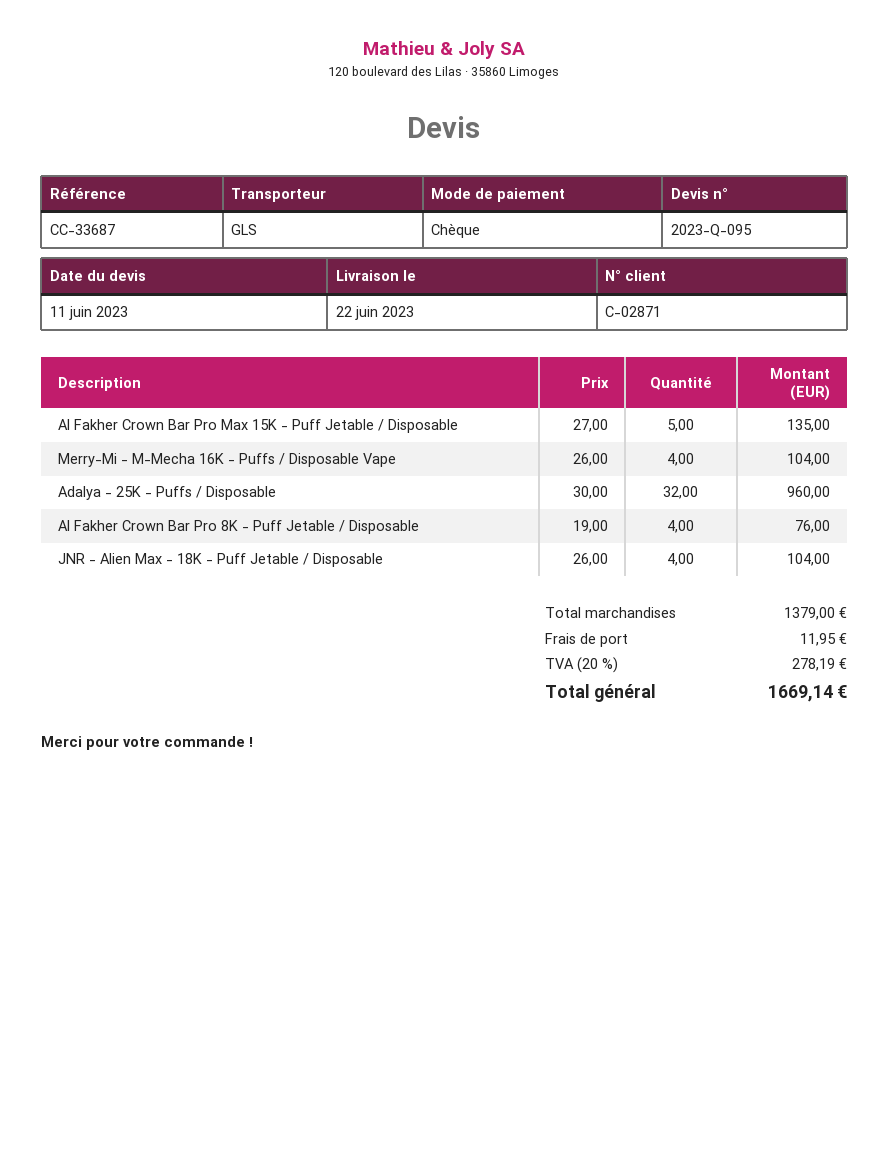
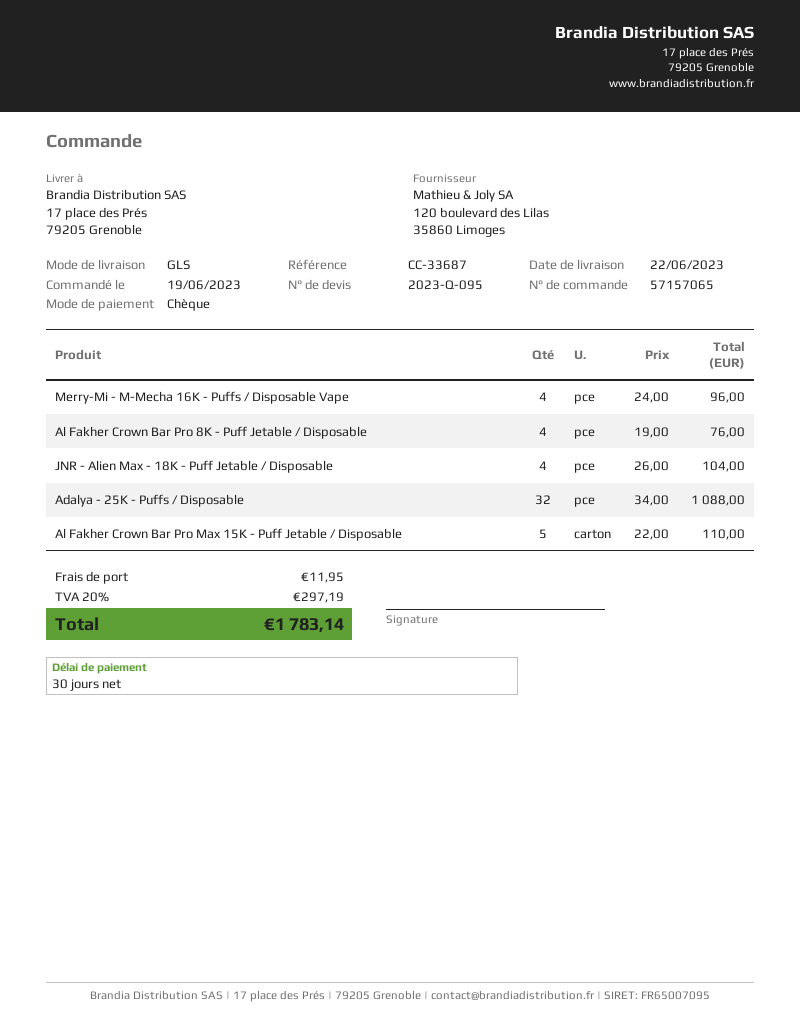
Al Fakher Crown Bar Pro Max 15K - Puff Jetable / Disposable: 5 x 27.00 = 135.00 -> 5 x 22.00 = 110.00
Merry-Mi - M-Mecha 16K - Puffs / Disposable Vape: 4 x 26.00 = 104.00 -> 4 x 24.00 = 96.00
Adalya - 25K - Puffs / Disposable: 32 x 30.00 = 960.00 -> 32 x 34.00 = 1088.00
tax: 20% = 278.19 -> 20% = 297.19
total: 1669.14 -> 1783.14

